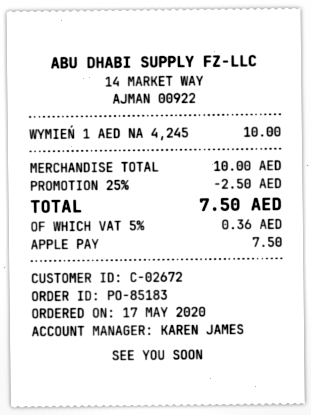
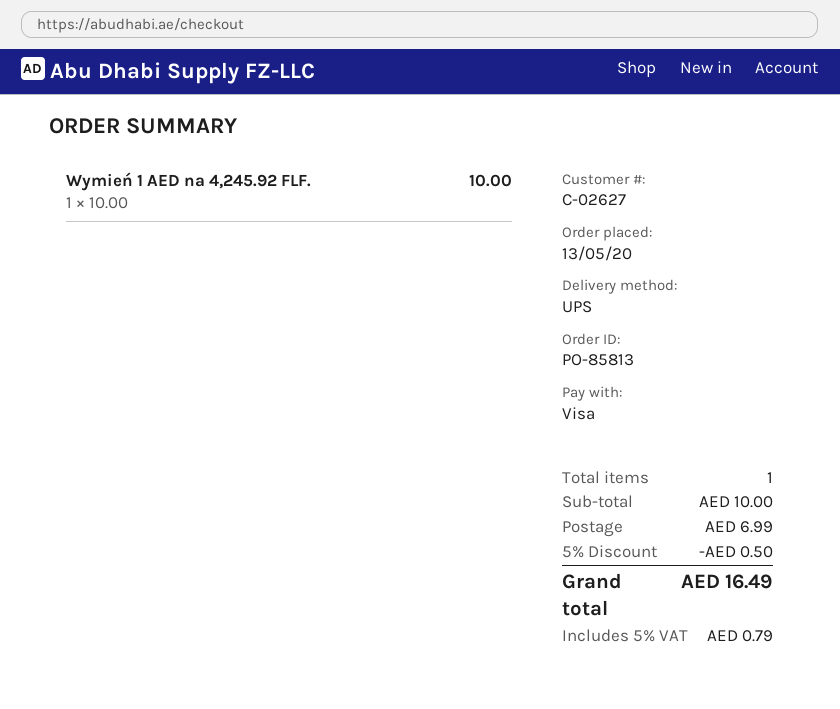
order number: PO-85183 -> PO-85813
order date: 2020-05-17 -> 2020-05-13
customer number: C-02672 -> C-02627
payment method: Apple Pay -> Visa
discount: 25% = 2.50 -> 5% = 0.50
shipping: none -> 6.99
tax: 5% = 0.36 -> 5% = 0.79
total: 7.50 -> 16.49

